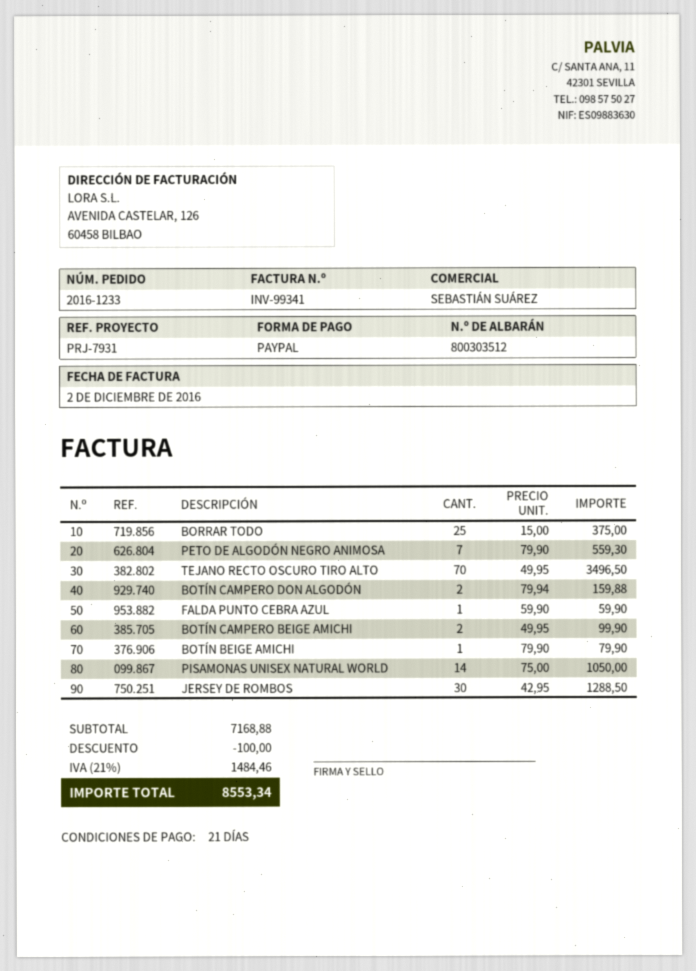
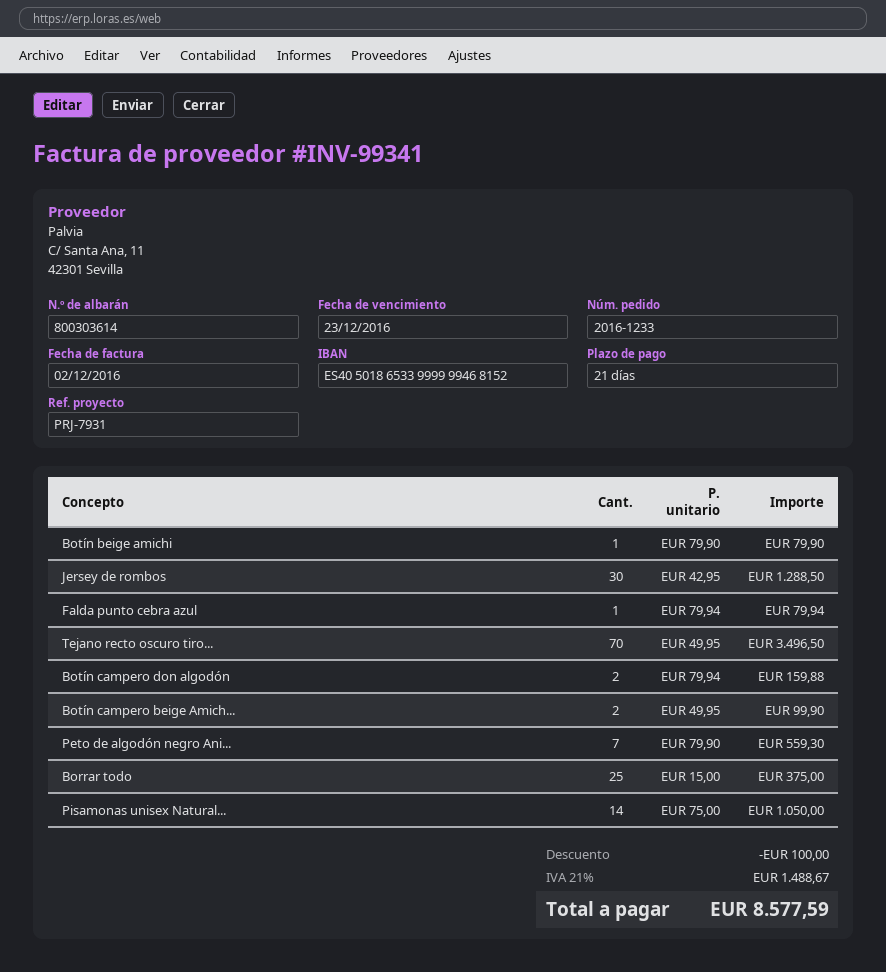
delivery note number: 800303512 -> 800303614
FALDA PUNTO CEBRA AZUL: 1 x 59.90 = 59.90 -> 1 x 79.94 = 79.94
tax: 21% = 1484.46 -> 21% = 1488.67
total: 8553.34 -> 8577.59

